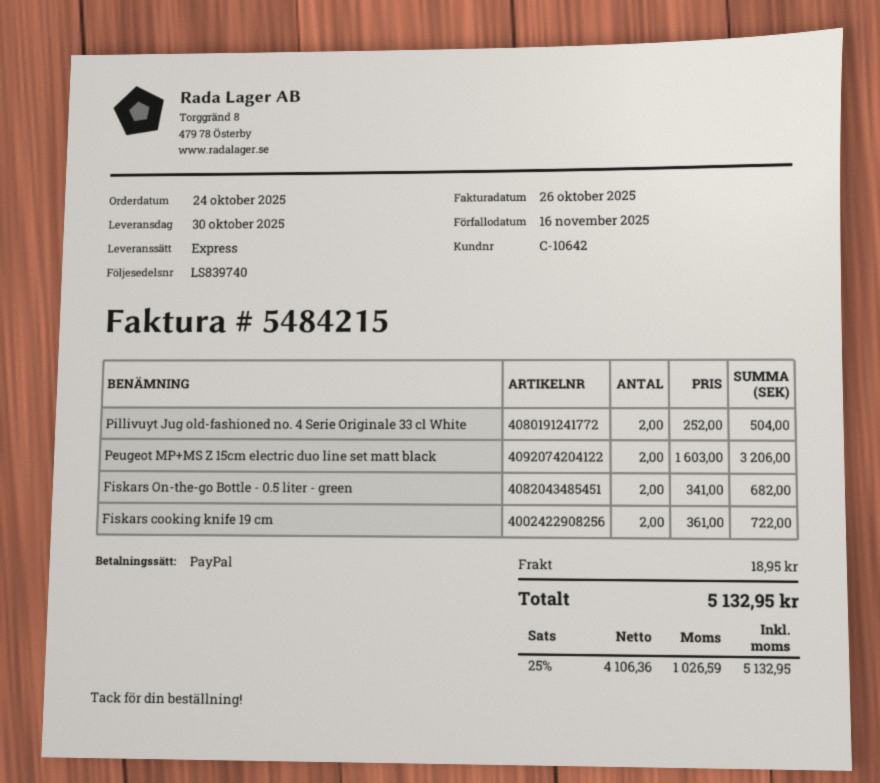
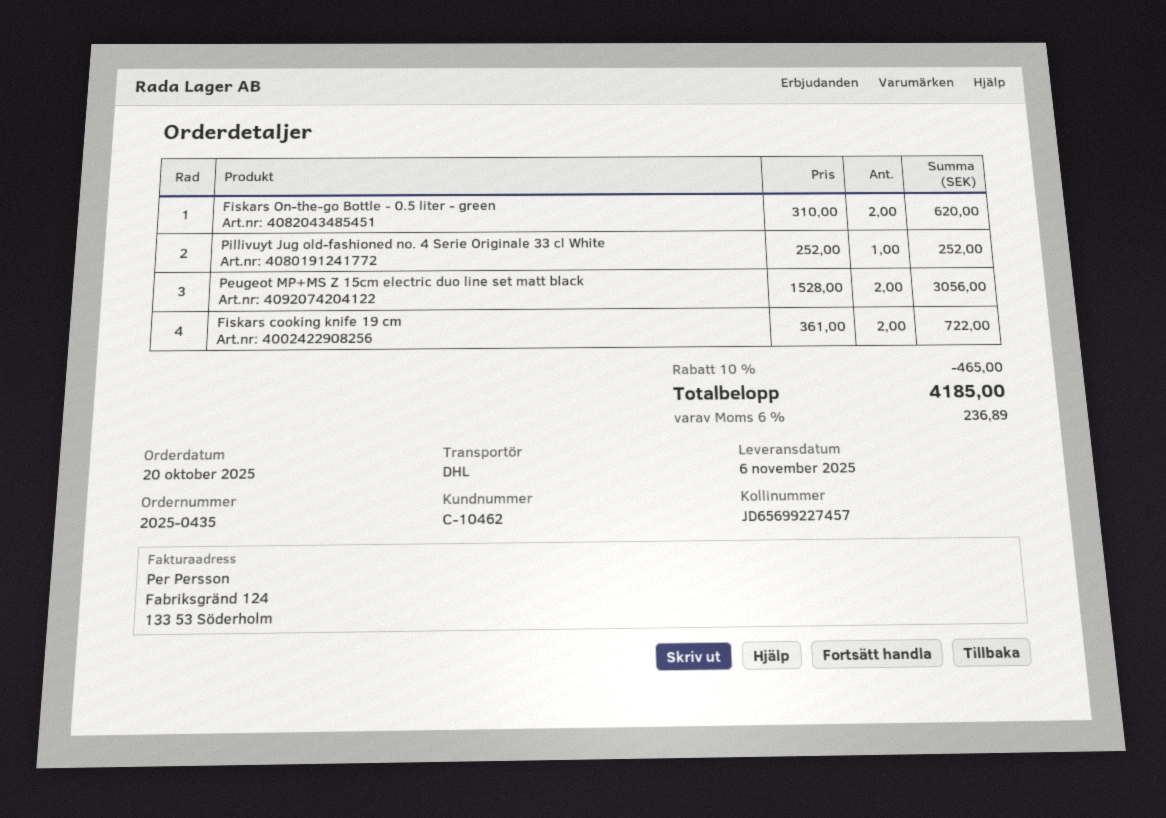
order date: 2025-10-24 -> 2025-10-20
delivery date: 2025-10-30 -> 2025-11-06
customer number: C-10642 -> C-10462
shipping method: express -> DHL
Pillivuyt Jug old-fashioned no. 4 Serie Originale 33 cl White: 2 x 252.00 = 504.00 -> 1 x 252.00 = 252.00
Peugeot MP+MS Z 15cm electric duo line set matt black: 2 x 1603.00 = 3206.00 -> 2 x 1528.00 = 3056.00
Fiskars On-the-go Bottle - 0.5 liter - green: 2 x 341.00 = 682.00 -> 2 x 310.00 = 620.00
discount: none -> 10% = 465.00
shipping: 18.95 -> none
tax: 25% = 1026.59 -> 6% = 236.89
total: 5132.95 -> 4185.00

